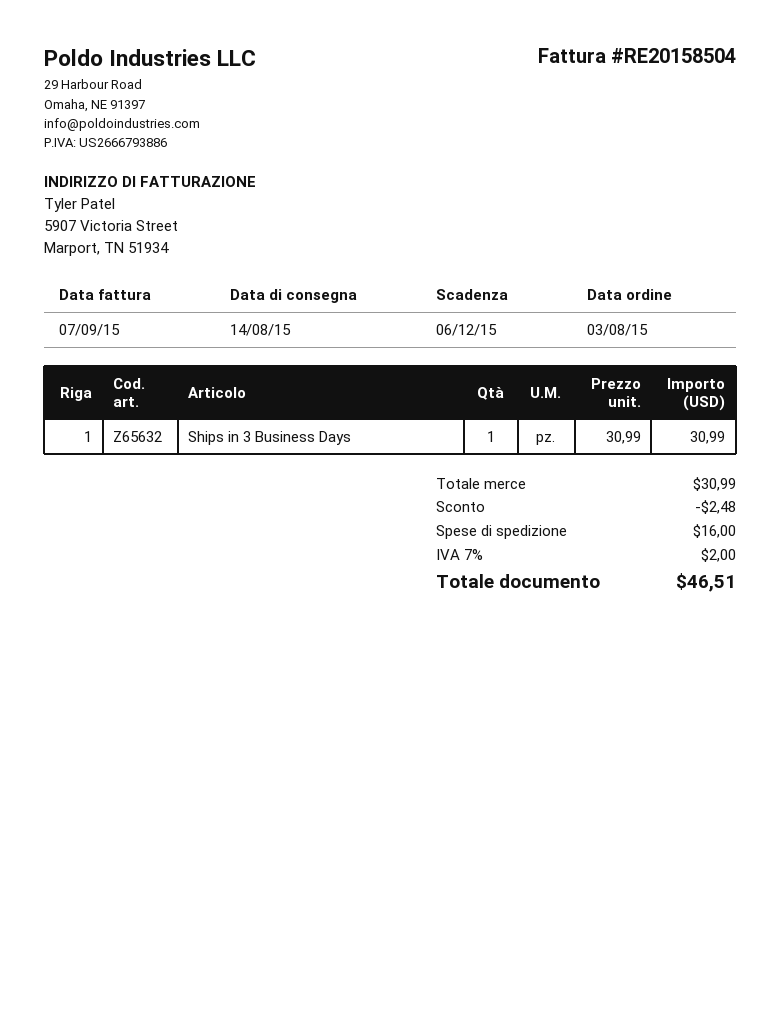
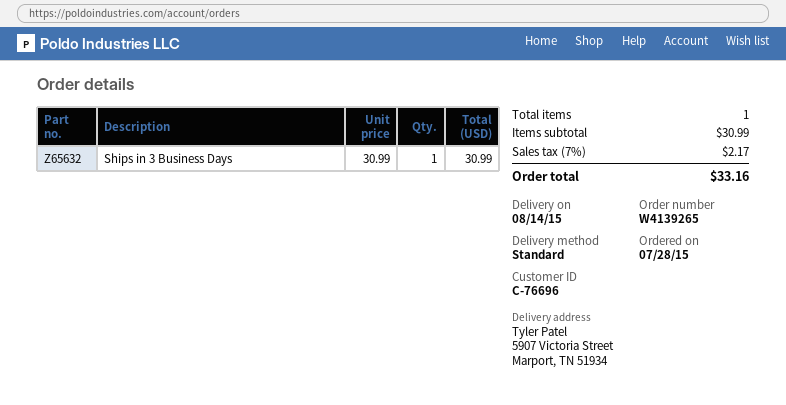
order date: 2015-08-03 -> 2015-07-28
discount: 2.48 -> none
shipping: 16.00 -> none
tax: 7% = 2.00 -> 7% = 2.17
total: 46.51 -> 33.16

